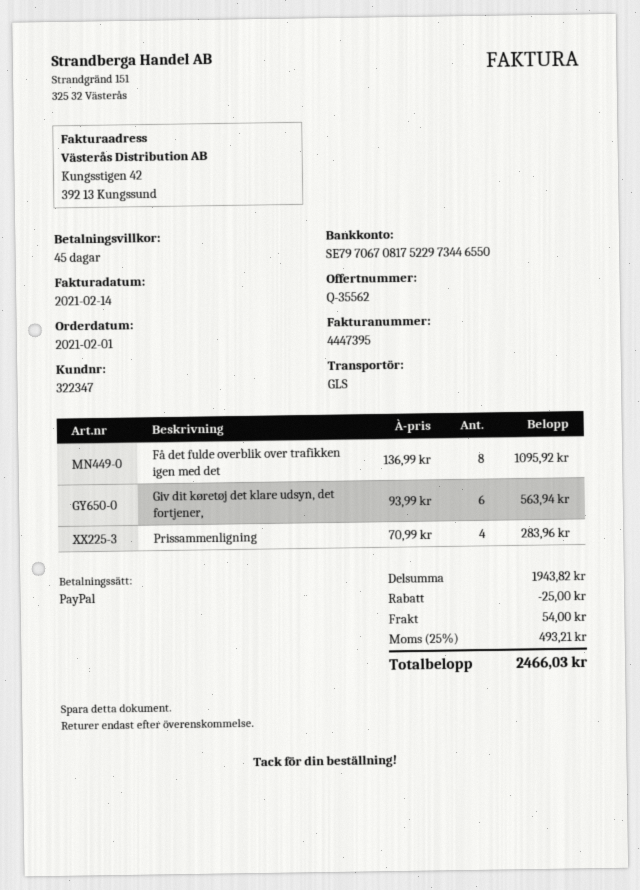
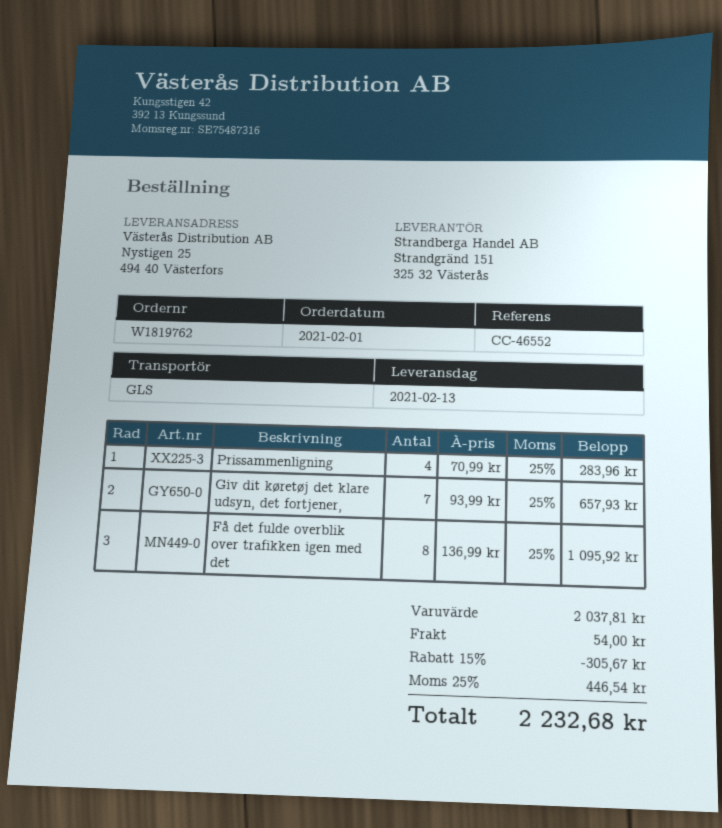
Giv dit køretøj det klare udsyn, det fortjener,: 6 x 93.99 = 563.94 -> 7 x 93.99 = 657.93
subtotal: 1943.82 -> 2037.81
discount: 25.00 -> 305.67
tax: 25% = 493.21 -> 25% = 446.54
total: 2466.03 -> 2232.68

